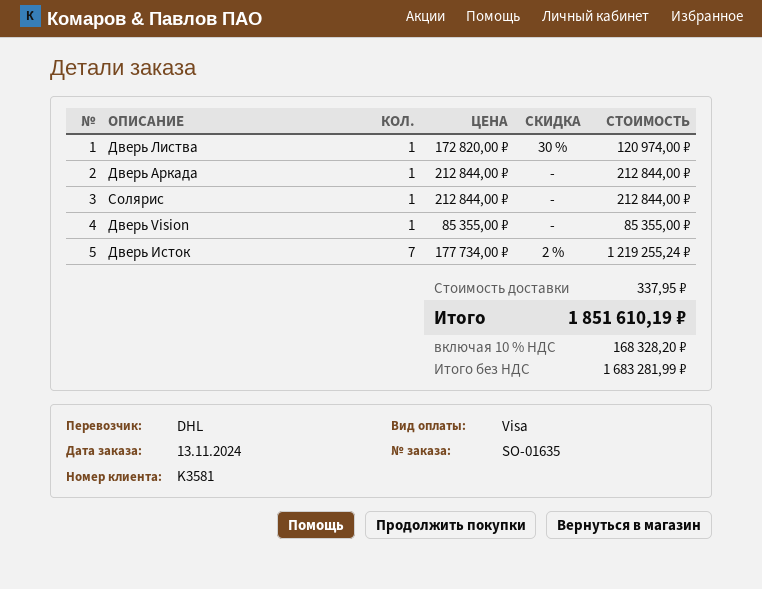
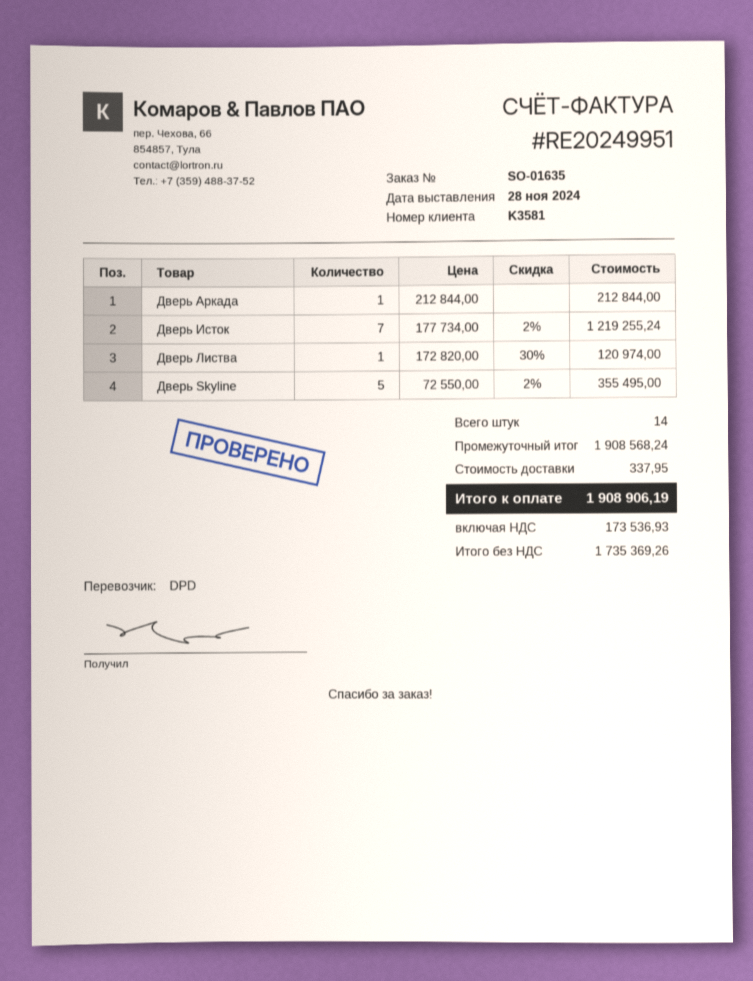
shipping method: DHL -> DPD
Солярис: 1 x 212844.00 = 212844.00 -> none
Дверь Vision: 1 x 85355.00 = 85355.00 -> none
Дверь Skyline: none -> 5 x 72550.00 - 2% = 355495.00
net: 1683281.99 -> 1735369.26
tax: 168328.20 -> 173536.93
total: 1851610.19 -> 1908906.19

